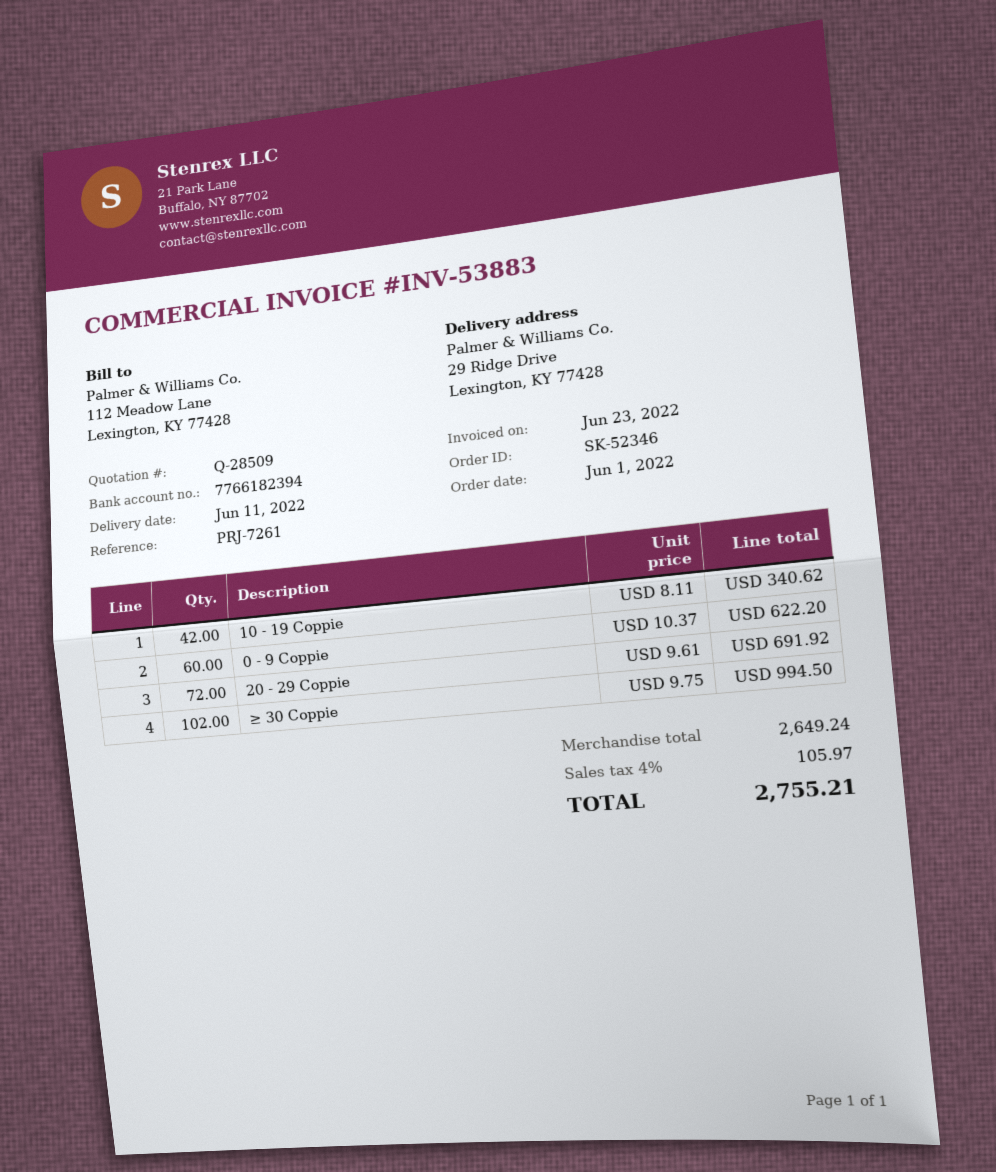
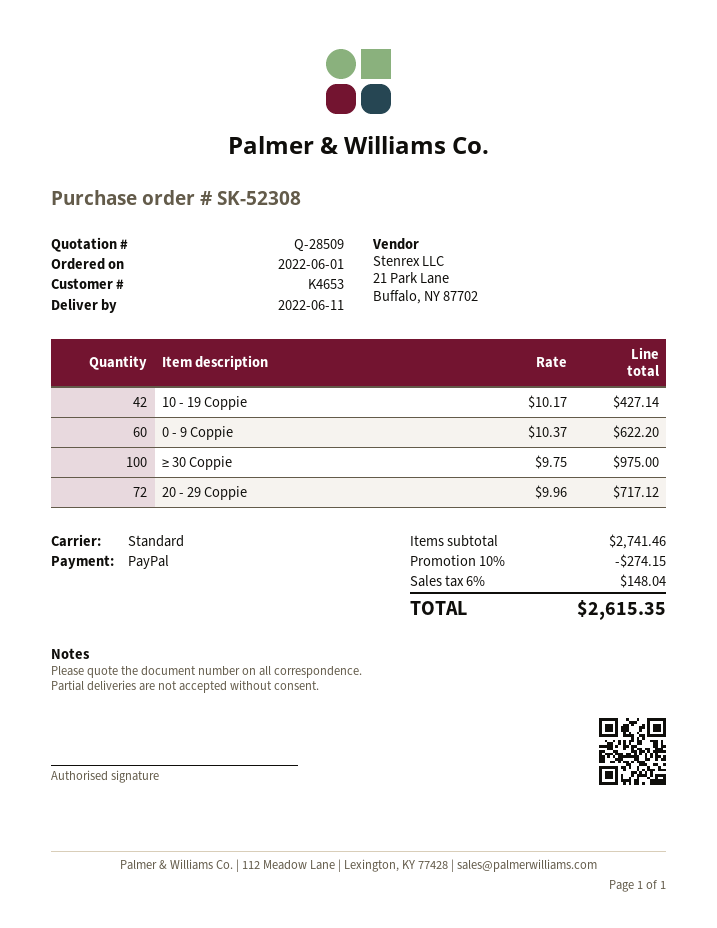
order number: SK-52346 -> SK-52308
10 - 19 Coppie: 42 x 8.11 = 340.62 -> 42 x 10.17 = 427.14
20 - 29 Coppie: 72 x 9.61 = 691.92 -> 72 x 9.96 = 717.12
≥ 30 Coppie: 102 x 9.75 = 994.50 -> 100 x 9.75 = 975.00
subtotal: 2649.24 -> 2741.46
discount: none -> 10% = 274.15
tax: 4% = 105.97 -> 6% = 148.04
total: 2755.21 -> 2615.35

